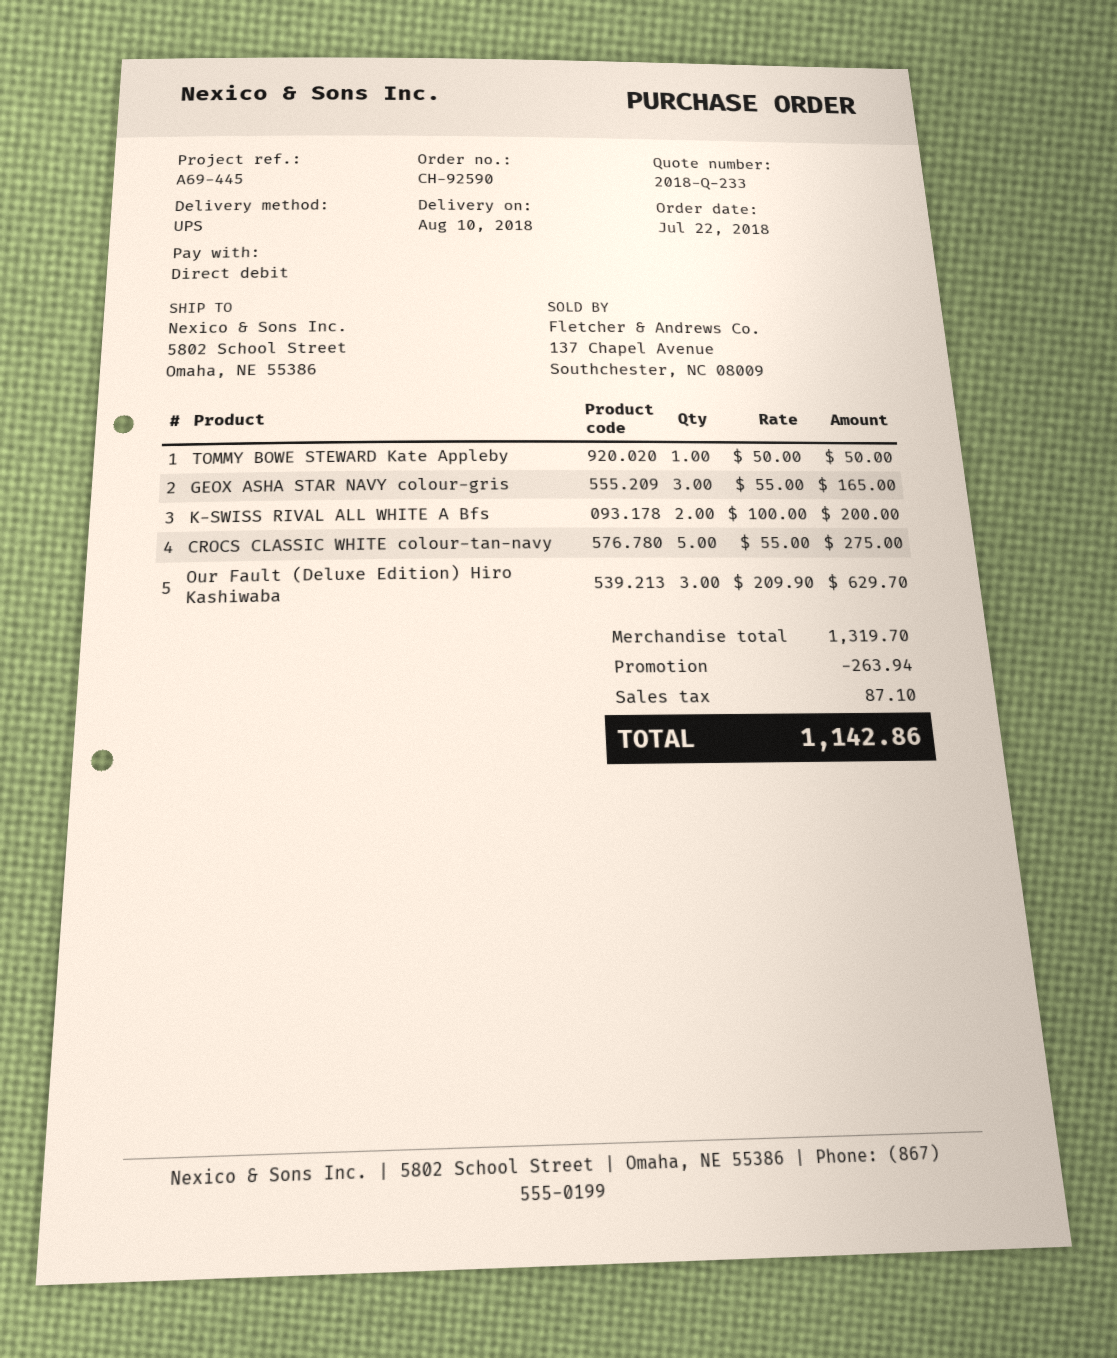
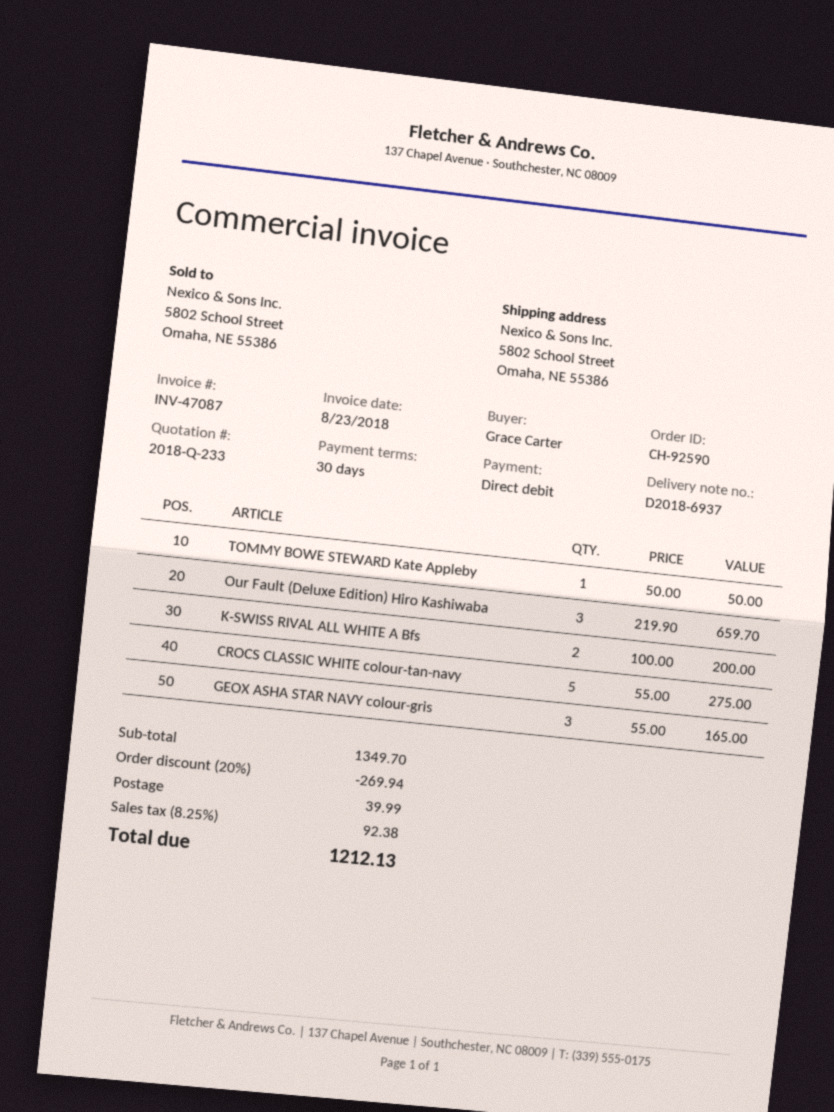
Our Fault (Deluxe Edition) Hiro Kashiwaba: 3 x 209.90 = 629.70 -> 3 x 219.90 = 659.70
subtotal: 1319.70 -> 1349.70
discount: 263.94 -> 269.94
shipping: none -> 39.99
tax: 87.10 -> 92.38
total: 1142.86 -> 1212.13

